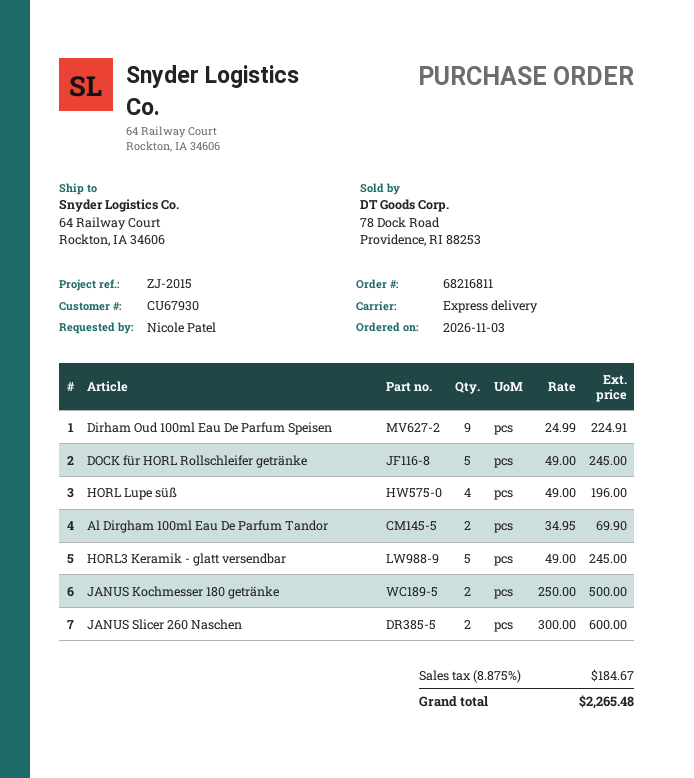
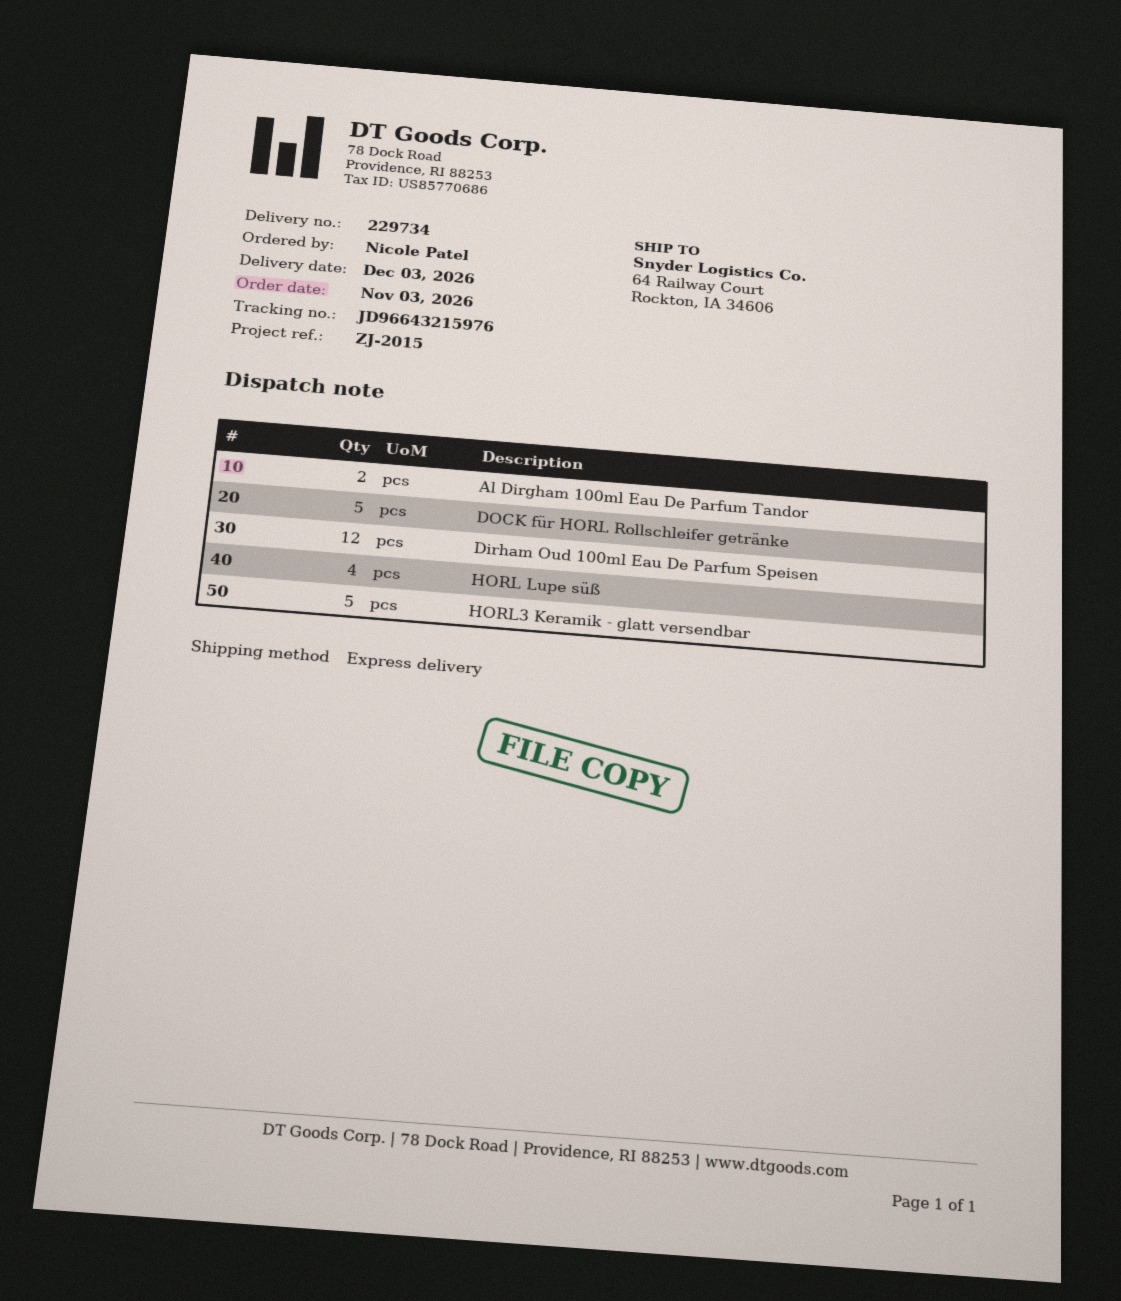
Dirham Oud 100ml Eau De Parfum Speisen: 9 -> 12
JANUS Kochmesser 180 getränke: 2 -> none
JANUS Slicer 260 Naschen: 2 -> none

